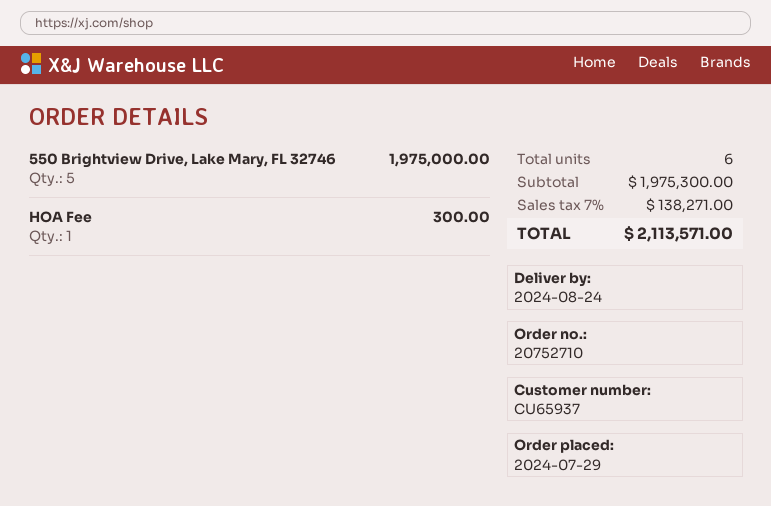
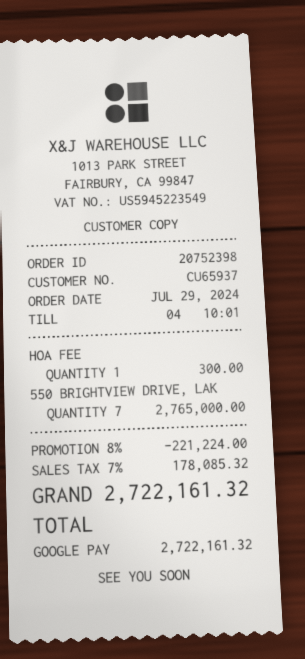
order number: 20752710 -> 20752398
550 Brightview Drive, Lake Mary, FL 32746: 5 for 1975000.00 -> 7 for 2765000.00
discount: none -> 8% = 221224.00
tax: 7% = 138271.00 -> 7% = 178085.32
total: 2113571.00 -> 2722161.32

